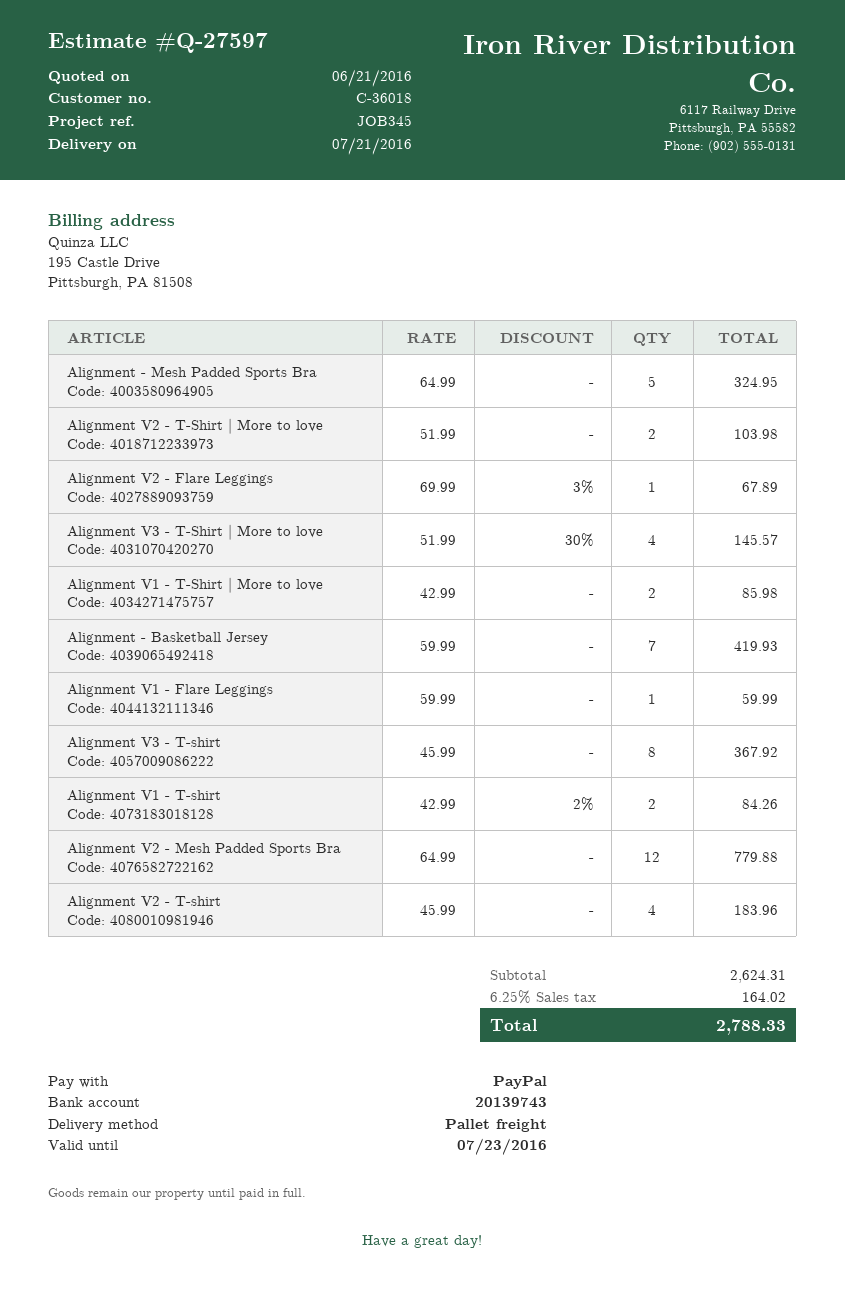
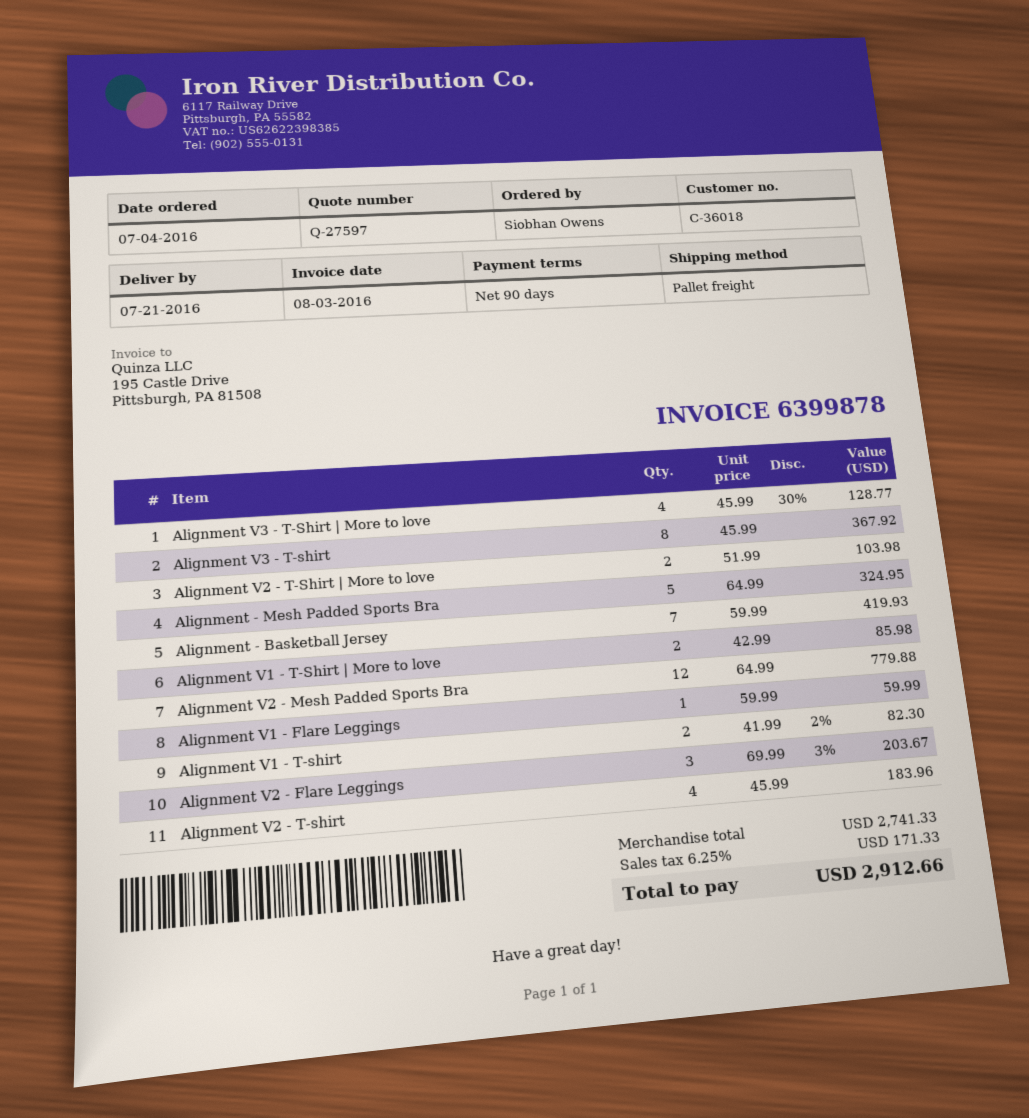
Alignment V2 - Flare Leggings: 1 x 69.99 - 3% = 67.89 -> 3 x 69.99 - 3% = 203.67
Alignment V3 - T-Shirt | More to love: 4 x 51.99 - 30% = 145.57 -> 4 x 45.99 - 30% = 128.77
Alignment V1 - T-shirt: 2 x 42.99 - 2% = 84.26 -> 2 x 41.99 - 2% = 82.30
subtotal: 2624.31 -> 2741.33
tax: 6.25% = 164.02 -> 6.25% = 171.33
total: 2788.33 -> 2912.66

